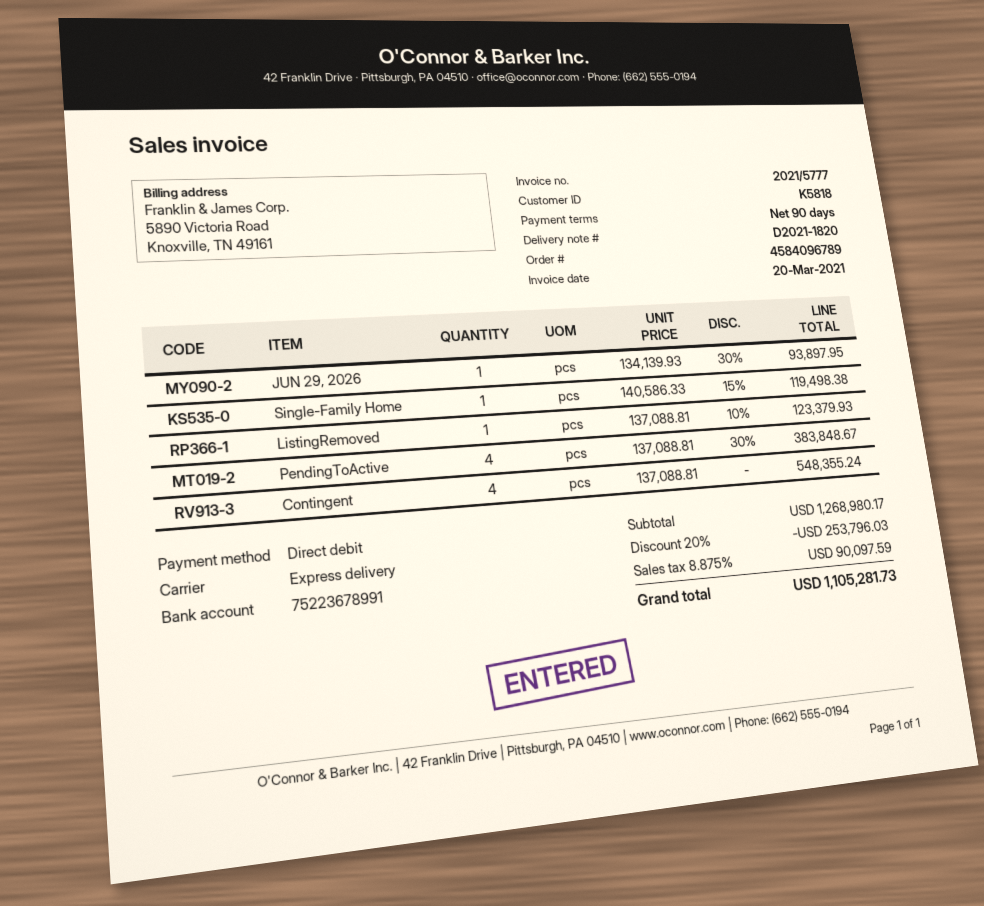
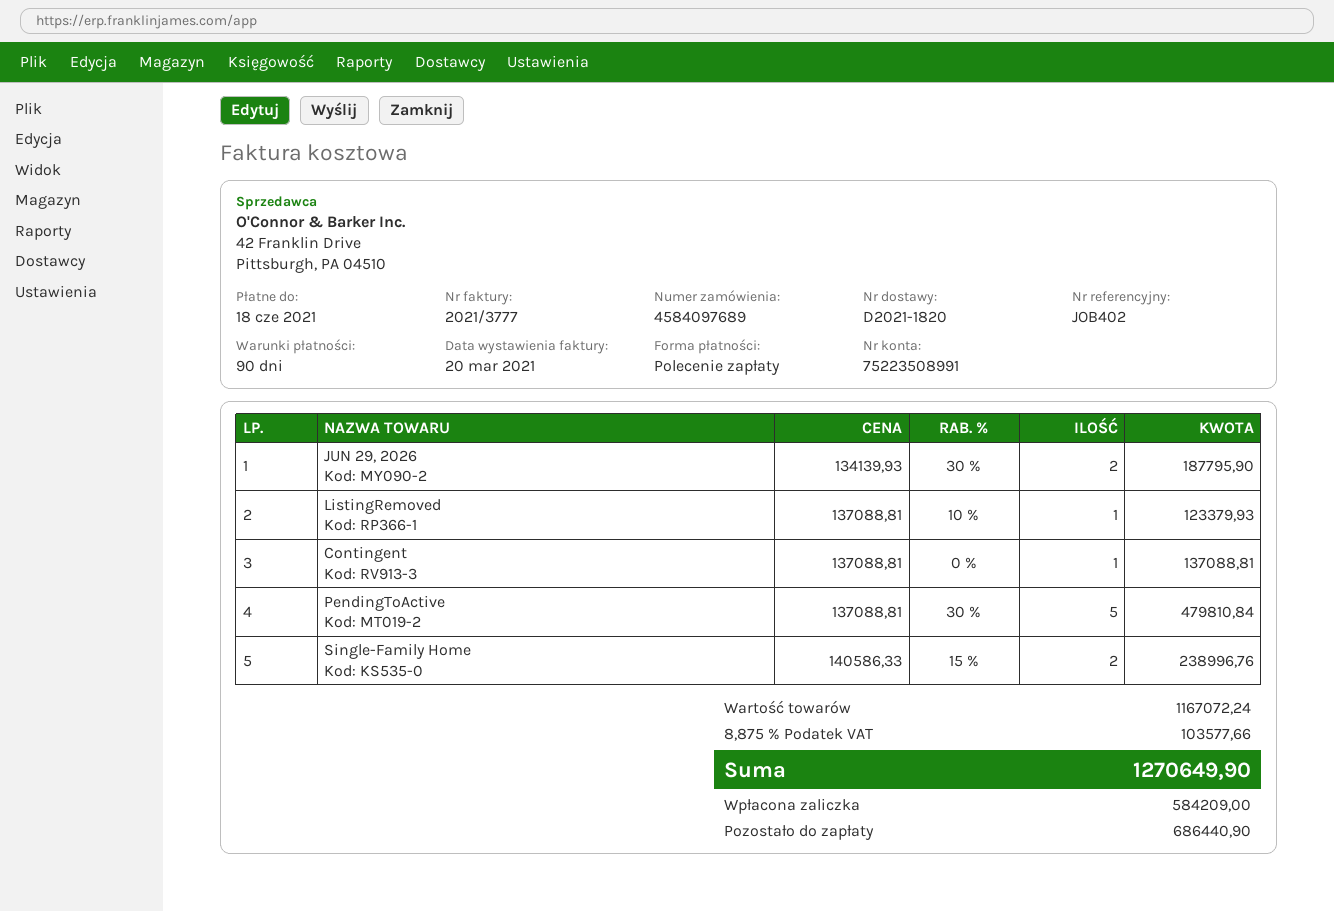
order number: 4584096789 -> 4584097689
invoice number: 2021/5777 -> 2021/3777
bank account: 75223678991 -> 75223508991
JUN 29, 2026: 1 x 134139.93 - 30% = 93897.95 -> 2 x 134139.93 - 30% = 187795.90
Single-Family Home: 1 x 140586.33 - 15% = 119498.38 -> 2 x 140586.33 - 15% = 238996.76
PendingToActive: 4 x 137088.81 - 30% = 383848.67 -> 5 x 137088.81 - 30% = 479810.84
Contingent: 4 x 137088.81 = 548355.24 -> 1 x 137088.81 = 137088.81
subtotal: 1268980.17 -> 1167072.24
discount: 20% = 253796.03 -> none
tax: 8.875% = 90097.59 -> 8.875% = 103577.66
total: 1105281.73 -> 1270649.90

